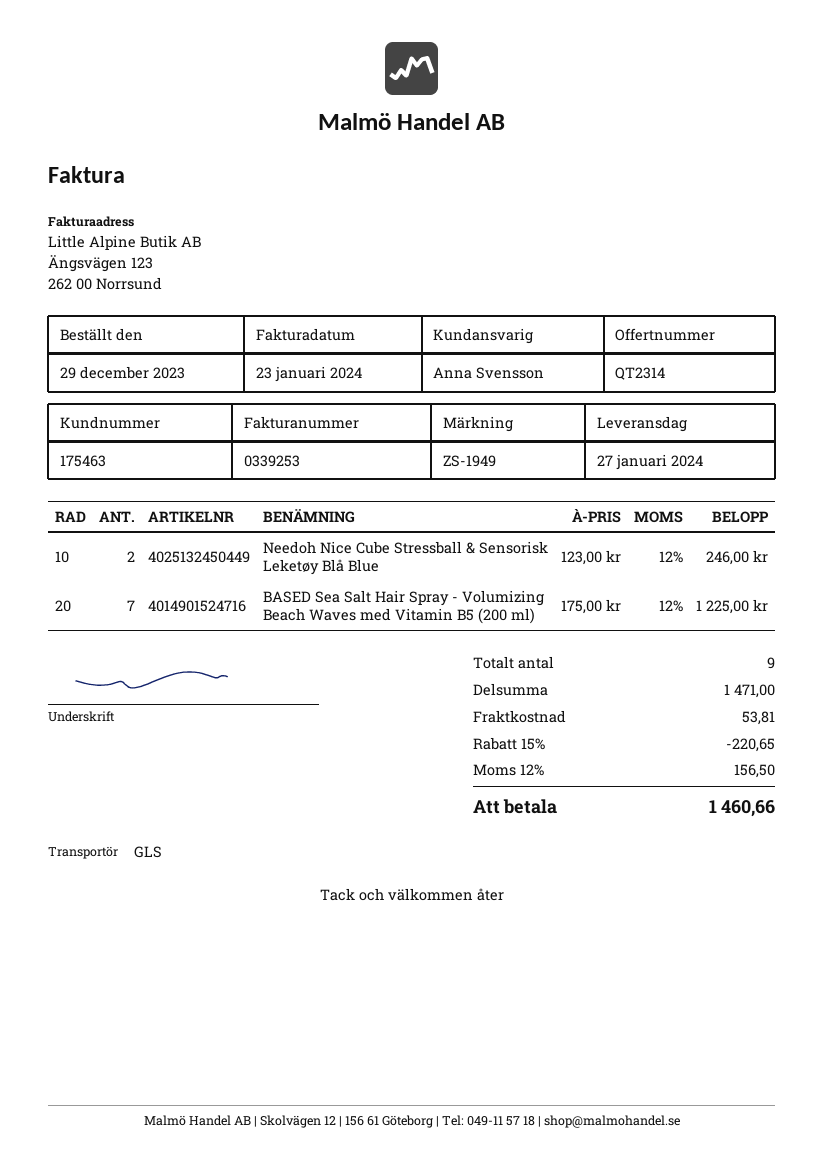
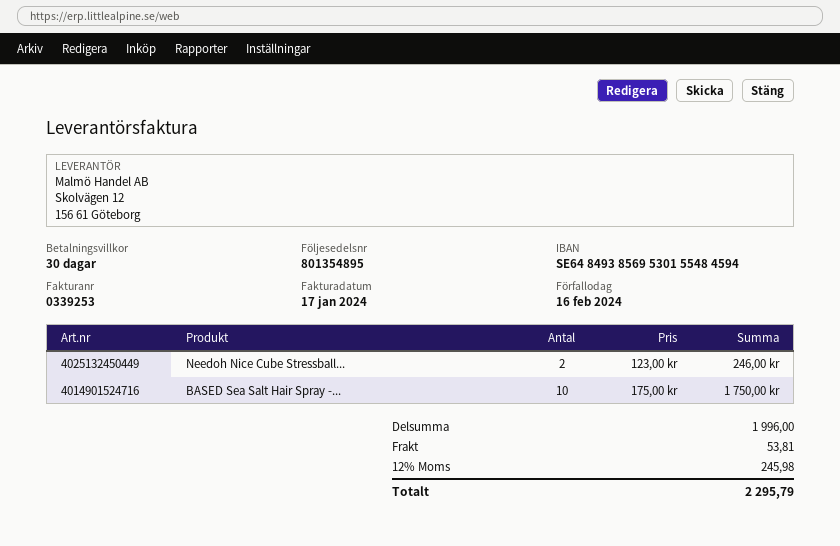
invoice date: 2024-01-23 -> 2024-01-17
BASED Sea Salt Hair Spray - Volumizing Beach Waves med Vitamin B5 (200 ml): 7 x 175.00 = 1225.00 -> 10 x 175.00 = 1750.00
subtotal: 1471.00 -> 1996.00
discount: 15% = 220.65 -> none
tax: 12% = 156.50 -> 12% = 245.98
total: 1460.66 -> 2295.79

